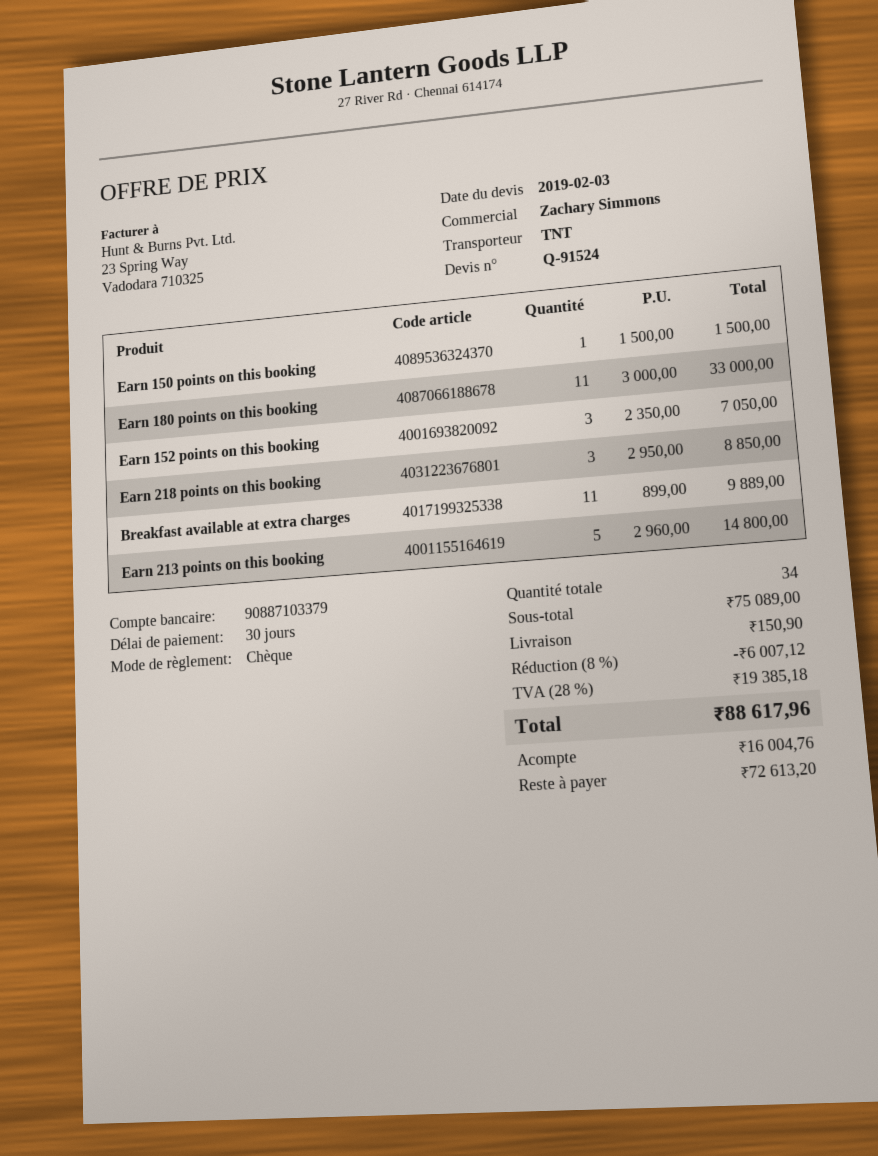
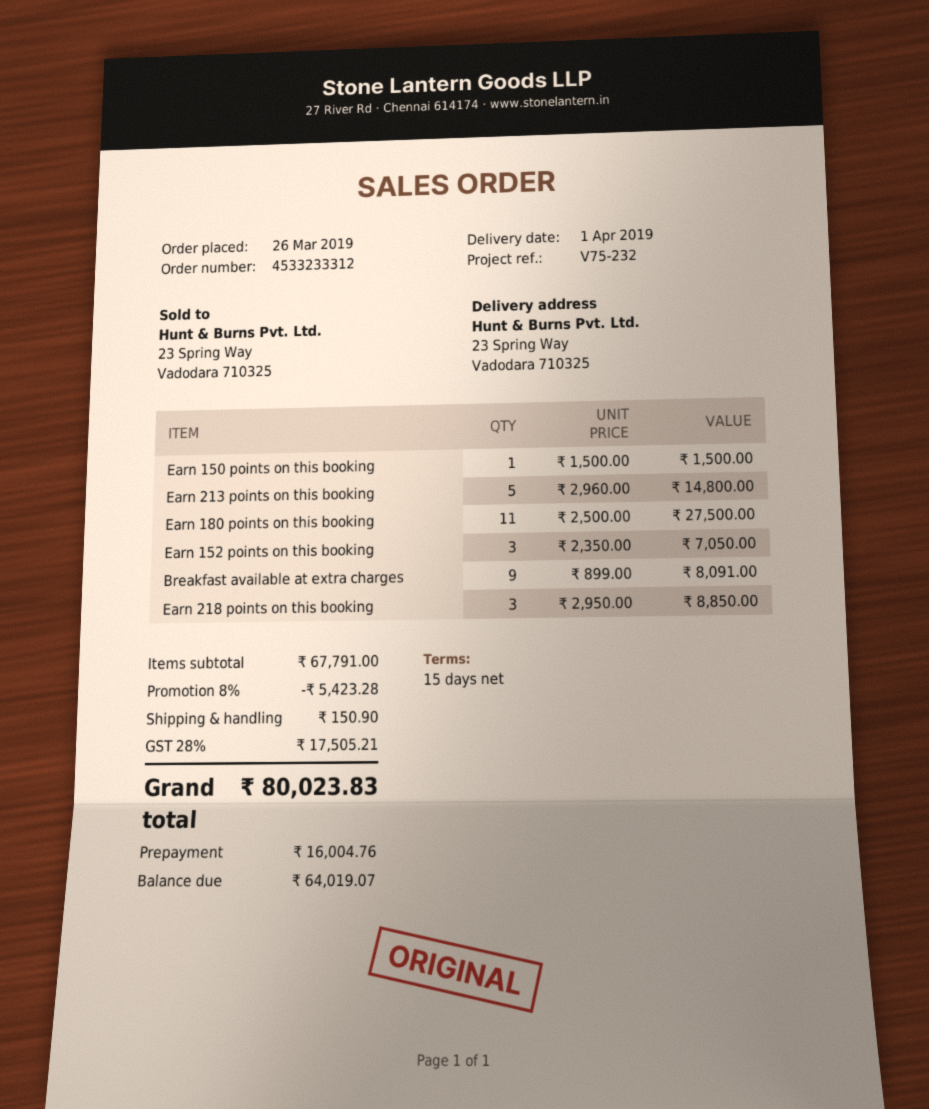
payment terms: 30 days -> 15 days
Earn 180 points on this booking: 11 x 3000.00 = 33000.00 -> 11 x 2500.00 = 27500.00
Breakfast available at extra charges: 11 x 899.00 = 9889.00 -> 9 x 899.00 = 8091.00
subtotal: 75089.00 -> 67791.00
discount: 8% = 6007.12 -> 8% = 5423.28
tax: 28% = 19385.18 -> 28% = 17505.21
total: 88617.96 -> 80023.83
balance: 72613.20 -> 64019.07

